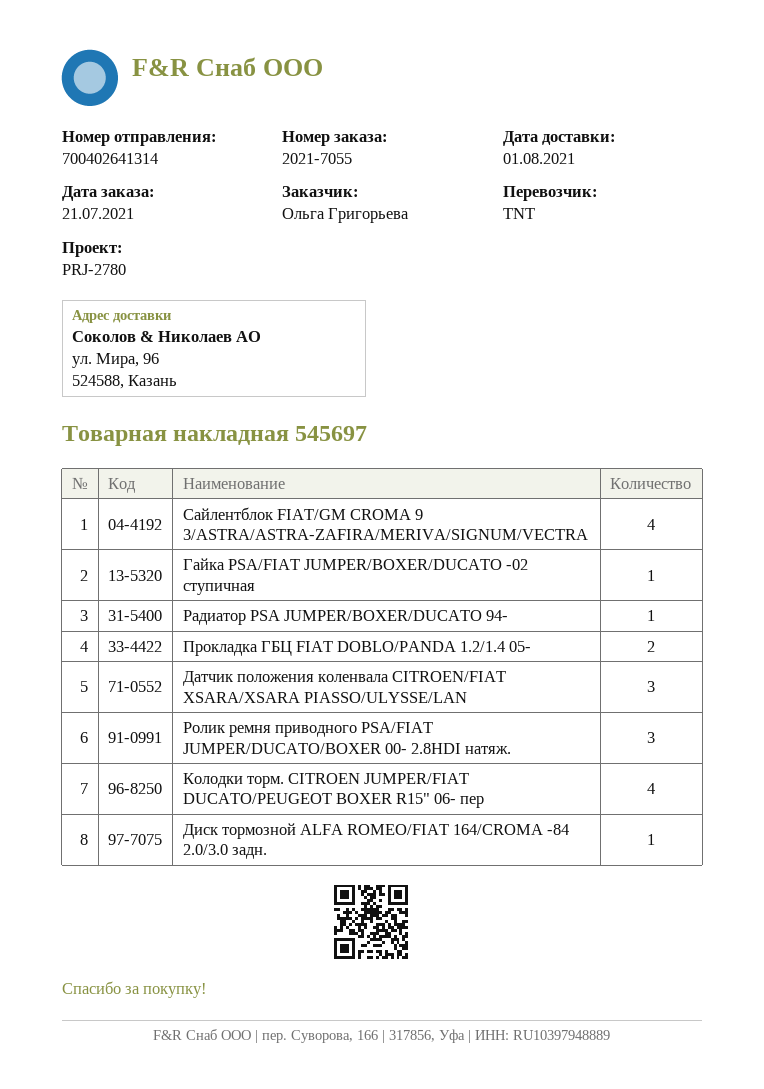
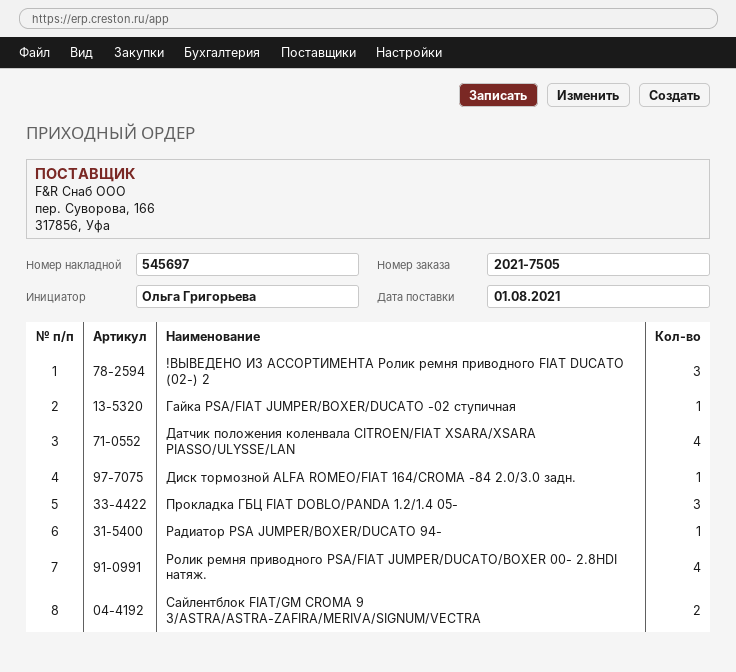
order number: 2021-7055 -> 2021-7505
Сайлентблок FIAT/GM CROMA 9 3/ASTRA/ASTRA-ZAFIRA/MERIVA/SIGNUM/VECTRA: 4 -> 2
Прокладка ГБЦ FIAT DOBLO/PANDA 1.2/1.4 05-: 2 -> 3
Датчик положения коленвала CITROEN/FIAT XSARA/XSARA PIASSO/ULYSSE/LAN: 3 -> 4
Ролик ремня приводного PSA/FIAT JUMPER/DUCATO/BOXER 00- 2.8HDI натяж.: 3 -> 4
Колодки торм. CITROEN JUMPER/FIAT DUCATO/PEUGEOT BOXER R15" 06- пер: 4 -> none
!ВЫВЕДЕНО ИЗ АССОРТИМЕНТА Ролик ремня приводного FIAT DUCATO (02-) 2: none -> 3

